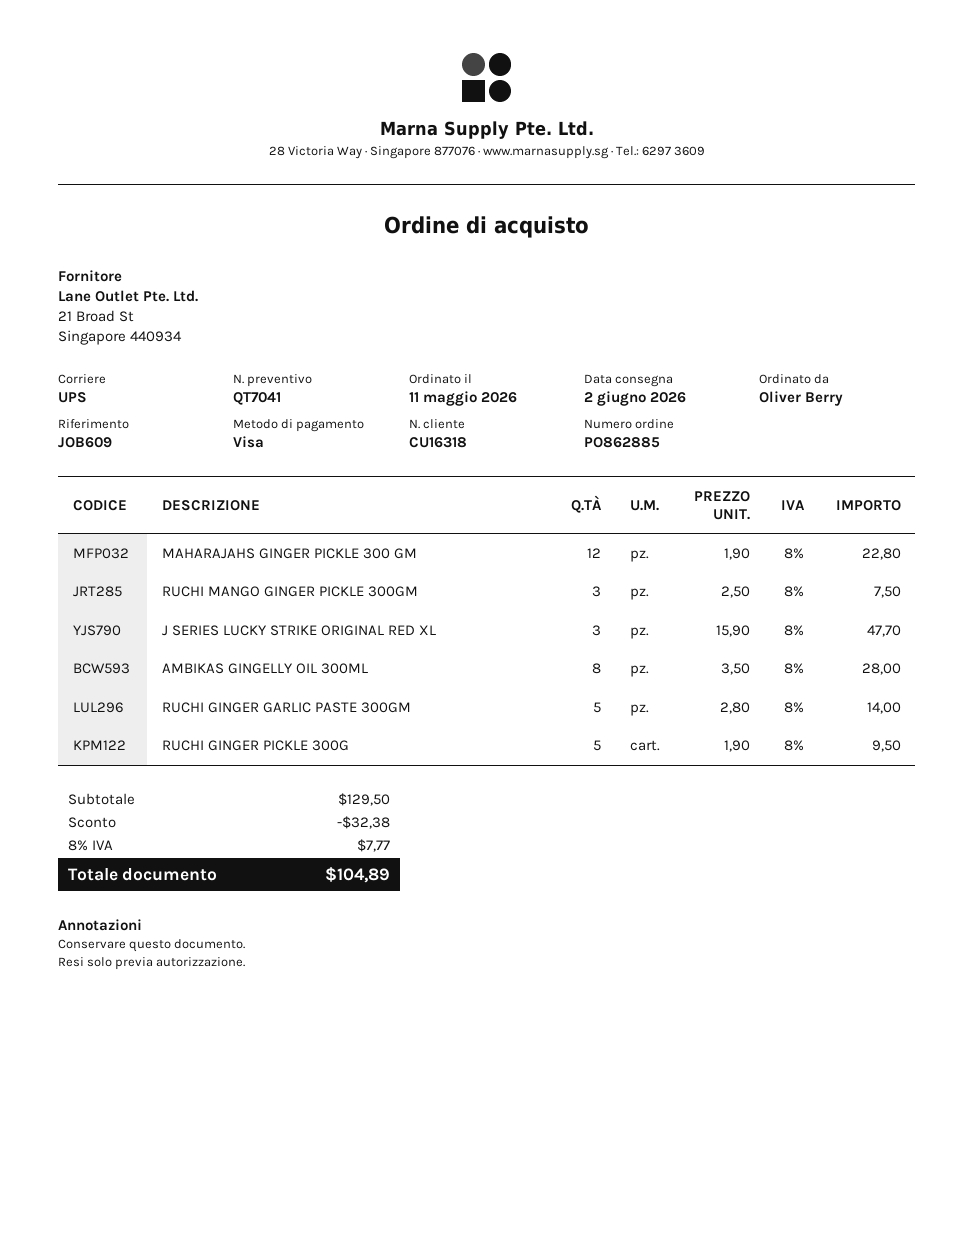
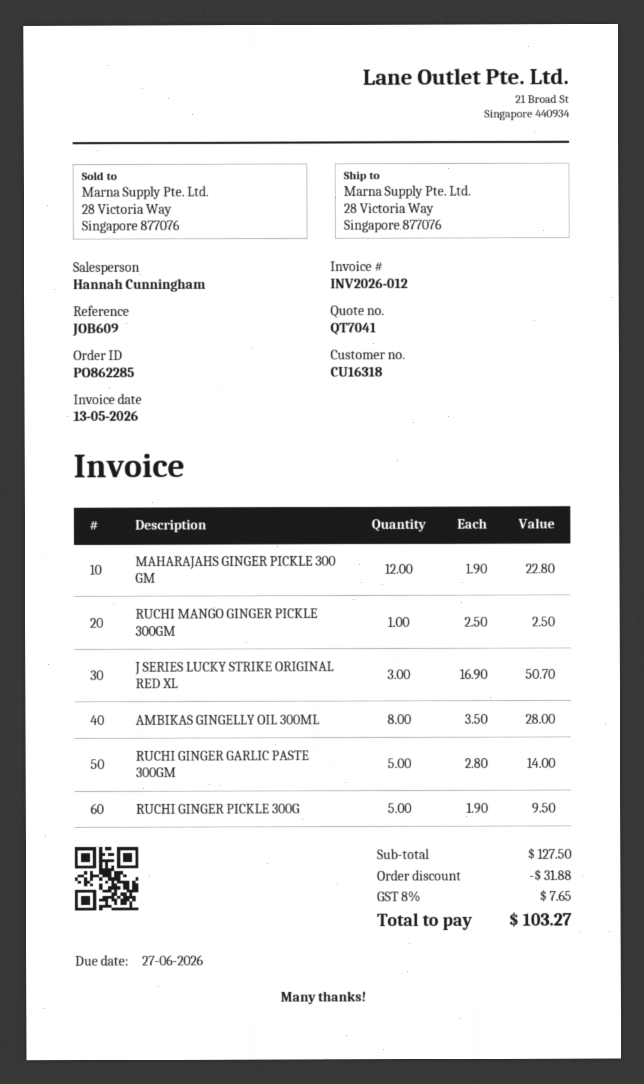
order number: PO862885 -> PO862285
RUCHI MANGO GINGER PICKLE 300GM: 3 x 2.50 = 7.50 -> 1 x 2.50 = 2.50
J SERIES LUCKY STRIKE ORIGINAL RED XL: 3 x 15.90 = 47.70 -> 3 x 16.90 = 50.70
subtotal: 129.50 -> 127.50
discount: 32.38 -> 31.88
tax: 8% = 7.77 -> 8% = 7.65
total: 104.89 -> 103.27

